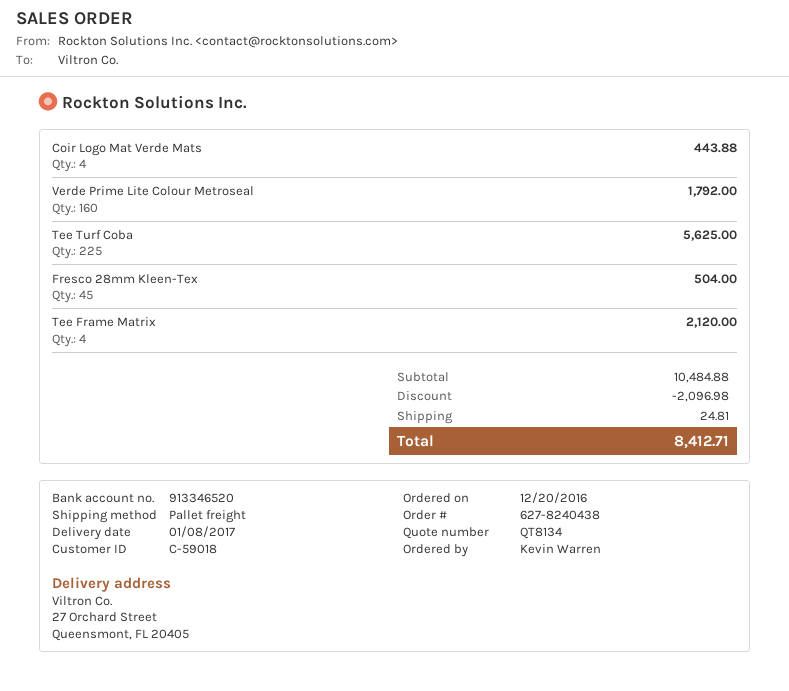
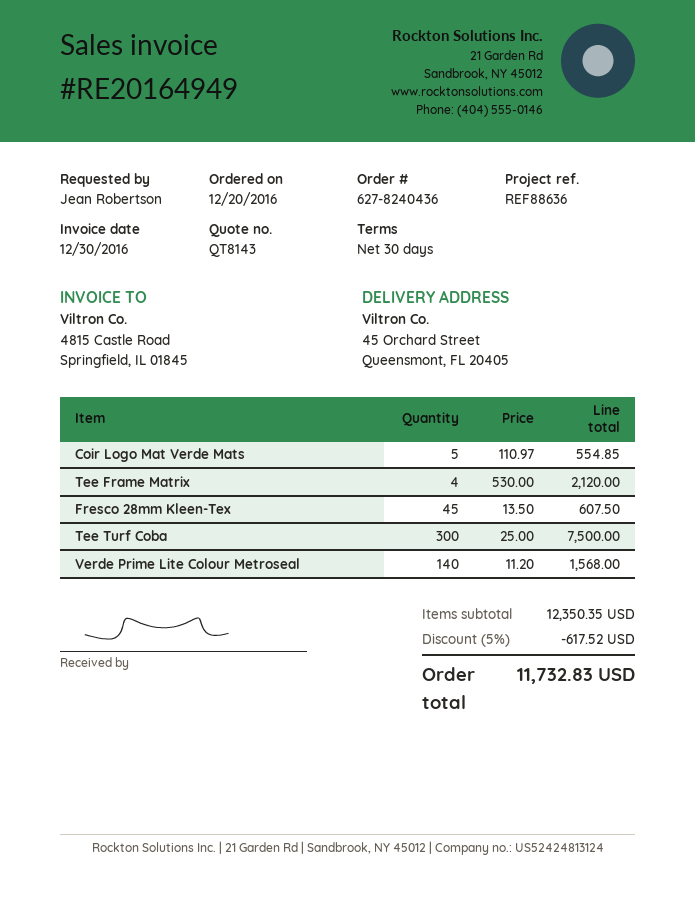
quote number: QT8134 -> QT8143
order number: 627-8240438 -> 627-8240436
ordered by: Kevin Warren -> Jean Robertson
ship to: 27 Orchard Street, Queensmont, FL 20405 -> 45 Orchard Street, Queensmont, FL 20405
Coir Logo Mat Verde Mats: 4 for 443.88 -> 5 for 554.85
Verde Prime Lite Colour Metroseal: 160 for 1792.00 -> 140 for 1568.00
Tee Turf Coba: 225 for 5625.00 -> 300 for 7500.00
Fresco 28mm Kleen-Tex: 45 for 504.00 -> 45 for 607.50
subtotal: 10484.88 -> 12350.35
discount: 2096.98 -> 617.52
shipping: 24.81 -> none
total: 8412.71 -> 11732.83

